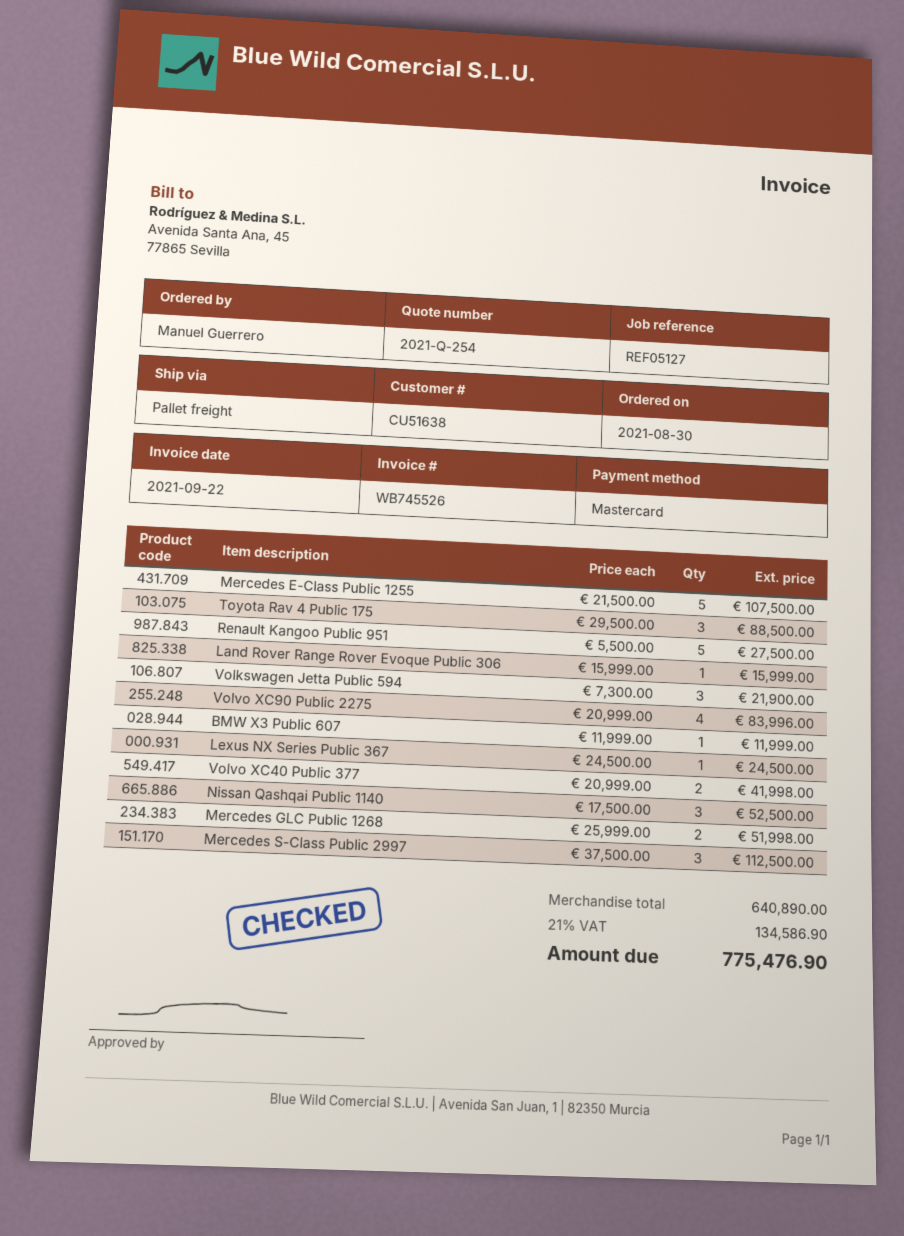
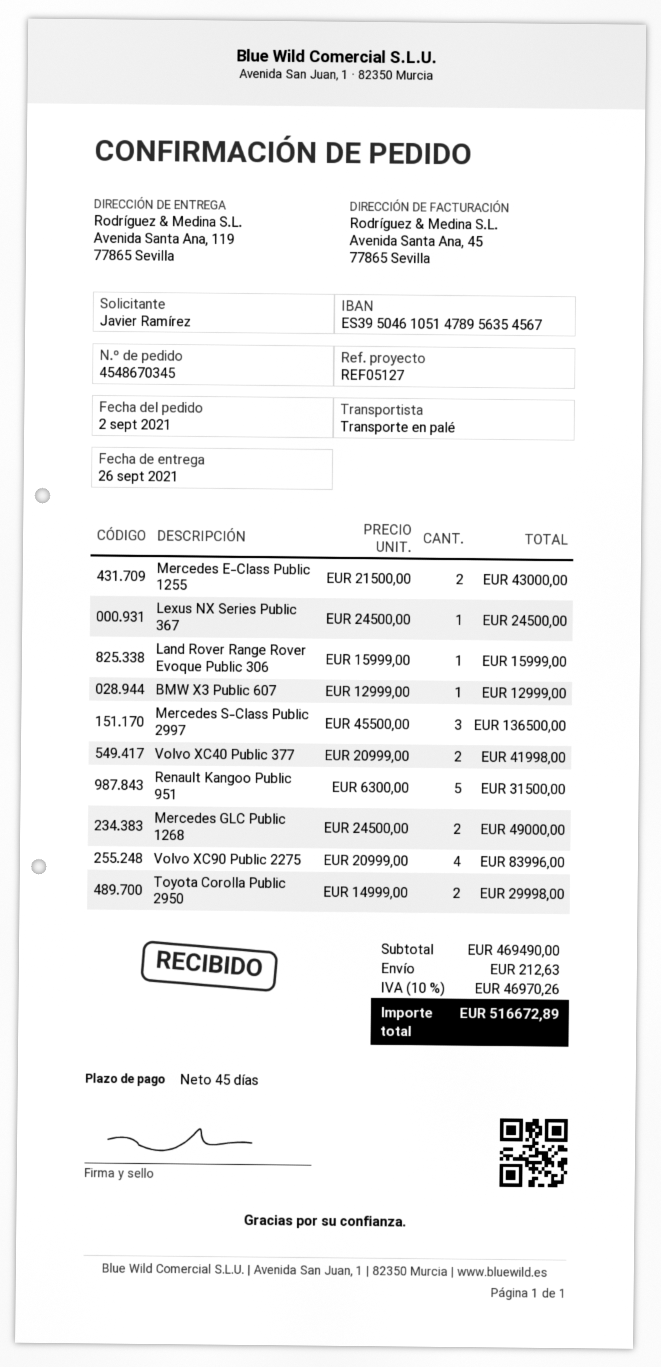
order date: 2021-08-30 -> 2021-09-02
ordered by: Manuel Guerrero -> Javier Ramírez
Mercedes E-Class Public 1255: 5 x 21500.00 = 107500.00 -> 2 x 21500.00 = 43000.00
Toyota Rav 4 Public 175: 3 x 29500.00 = 88500.00 -> none
Renault Kangoo Public 951: 5 x 5500.00 = 27500.00 -> 5 x 6300.00 = 31500.00
Volkswagen Jetta Public 594: 3 x 7300.00 = 21900.00 -> none
BMW X3 Public 607: 1 x 11999.00 = 11999.00 -> 1 x 12999.00 = 12999.00
Nissan Qashqai Public 1140: 3 x 17500.00 = 52500.00 -> none
Mercedes GLC Public 1268: 2 x 25999.00 = 51998.00 -> 2 x 24500.00 = 49000.00
Mercedes S-Class Public 2997: 3 x 37500.00 = 112500.00 -> 3 x 45500.00 = 136500.00
Toyota Corolla Public 2950: none -> 2 x 14999.00 = 29998.00
subtotal: 640890.00 -> 469490.00
shipping: none -> 212.63
tax: 21% = 134586.90 -> 10% = 46970.26
total: 775476.90 -> 516672.89

